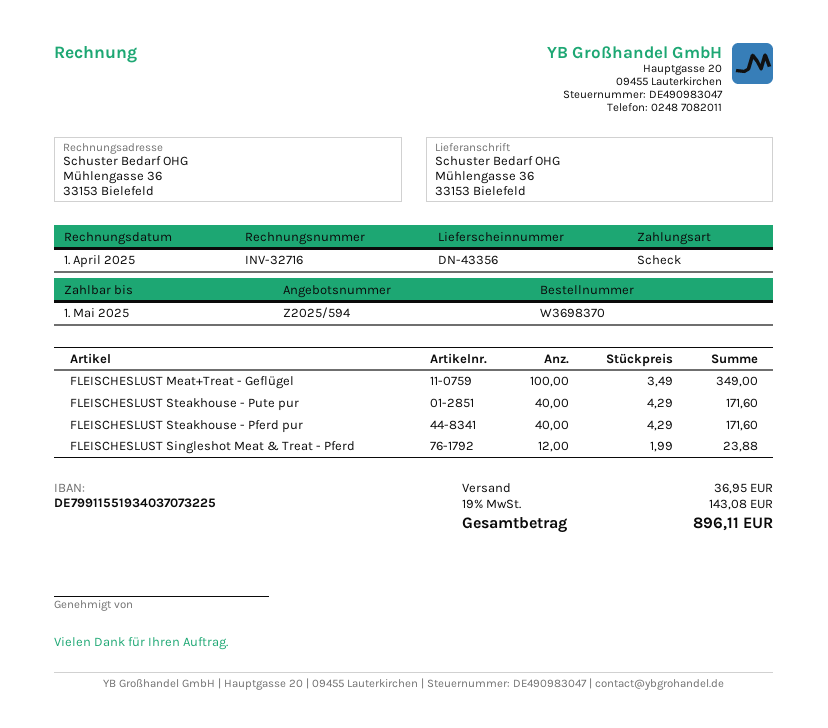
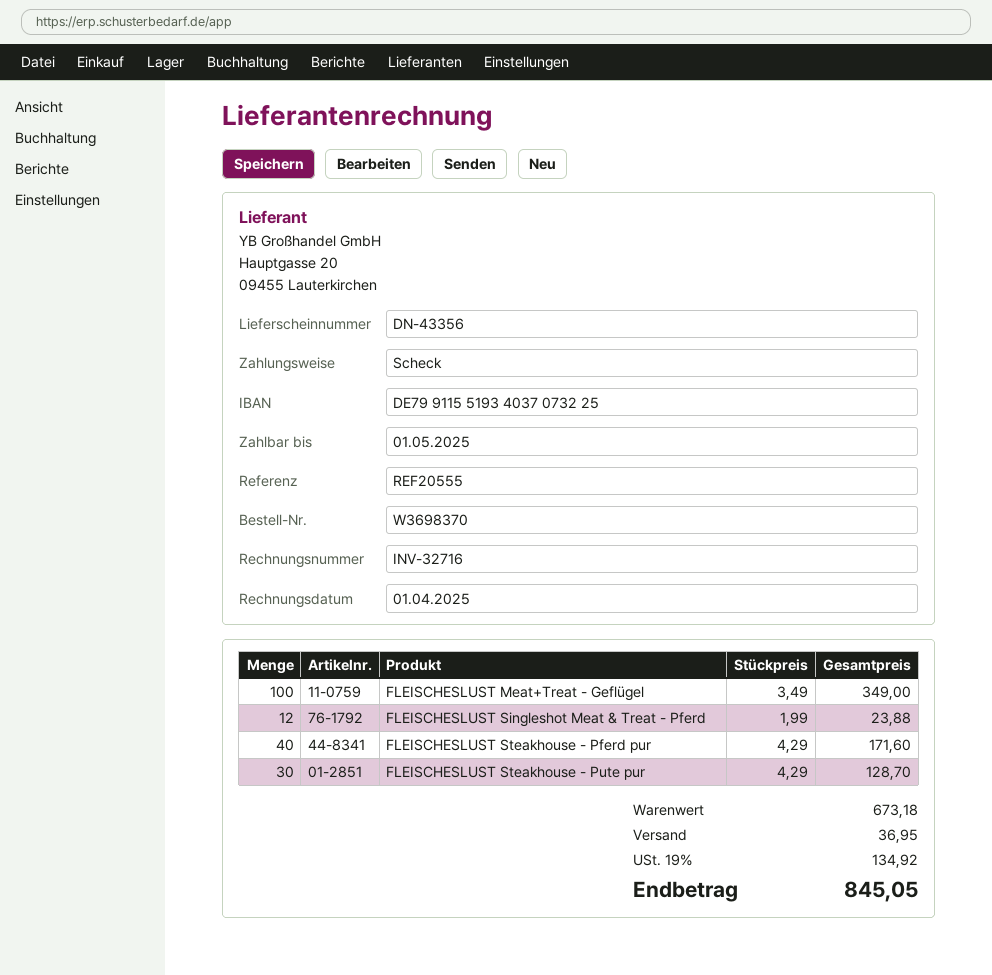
FLEISCHESLUST Steakhouse - Pute pur: 40 x 4.29 = 171.60 -> 30 x 4.29 = 128.70
tax: 19% = 143.08 -> 19% = 134.92
total: 896.11 -> 845.05

